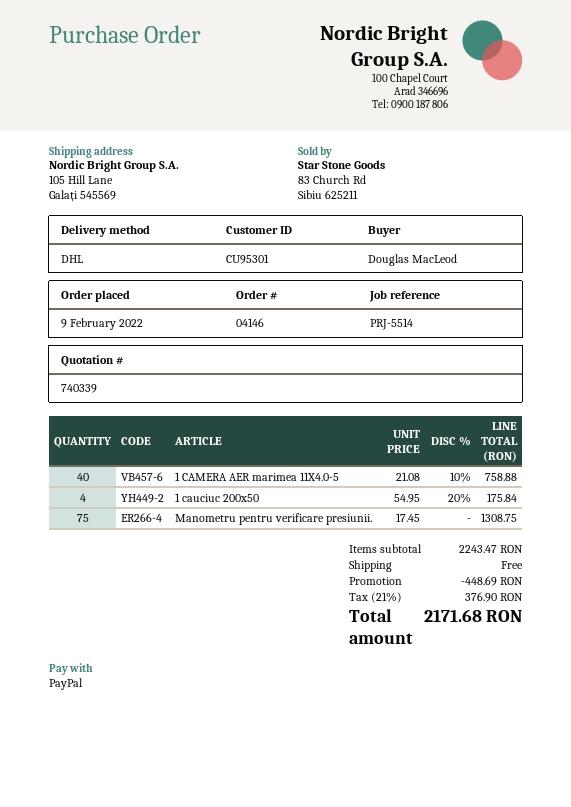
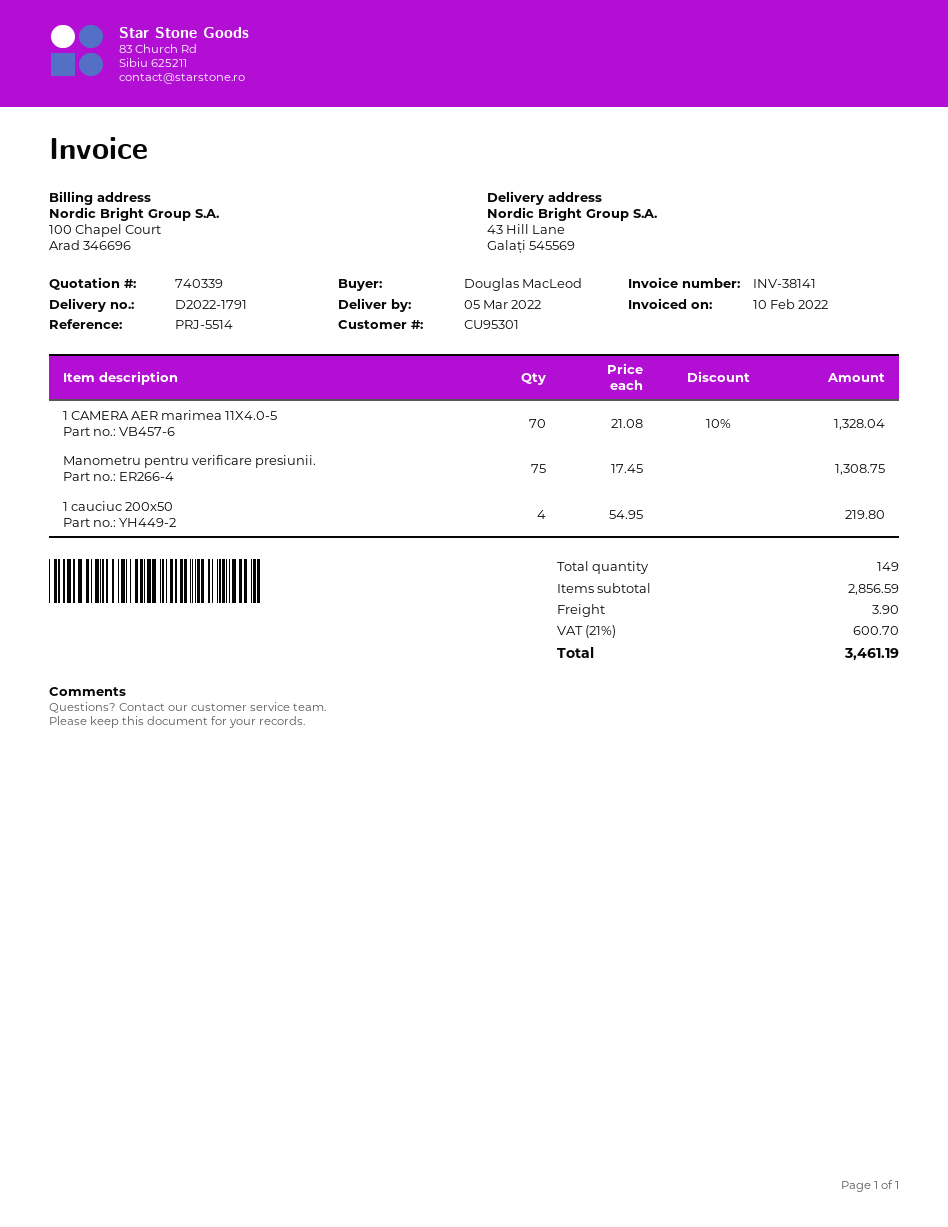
ship to: 105 Hill Lane, Galați 545569 -> 43 Hill Lane, Galați 545569
1 CAMERA AER marimea 11X4.0-5: 40 x 21.08 - 10% = 758.88 -> 70 x 21.08 - 10% = 1328.04
1 cauciuc 200x50: 4 x 54.95 - 20% = 175.84 -> 4 x 54.95 = 219.80
subtotal: 2243.47 -> 2856.59
discount: 448.69 -> none
shipping: 0.00 -> 3.90
tax: 21% = 376.90 -> 21% = 600.70
total: 2171.68 -> 3461.19

